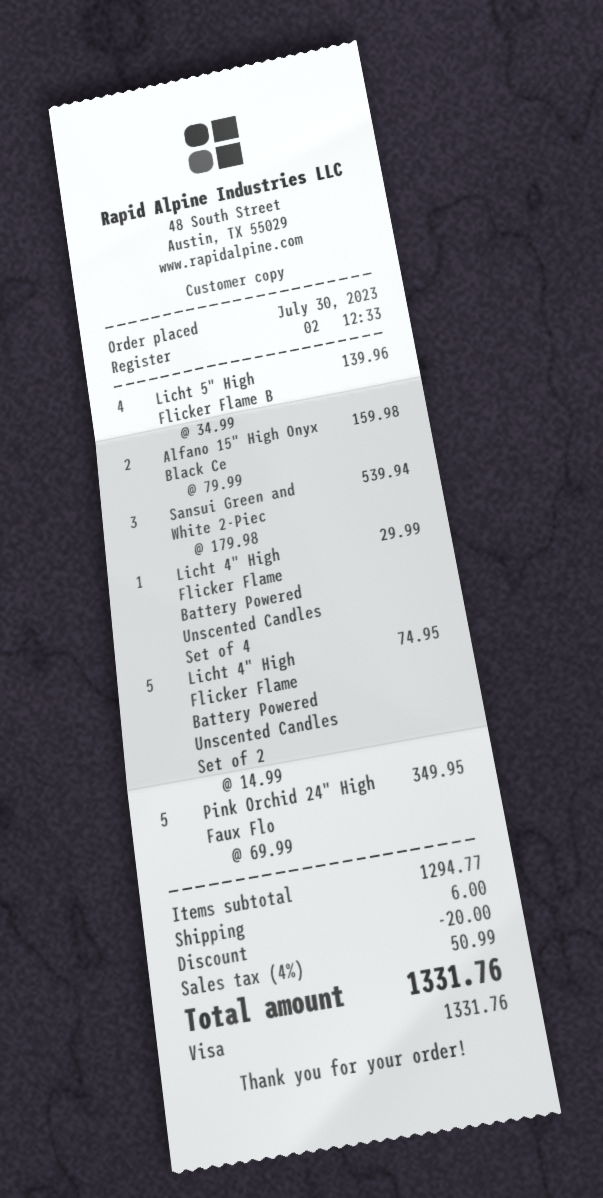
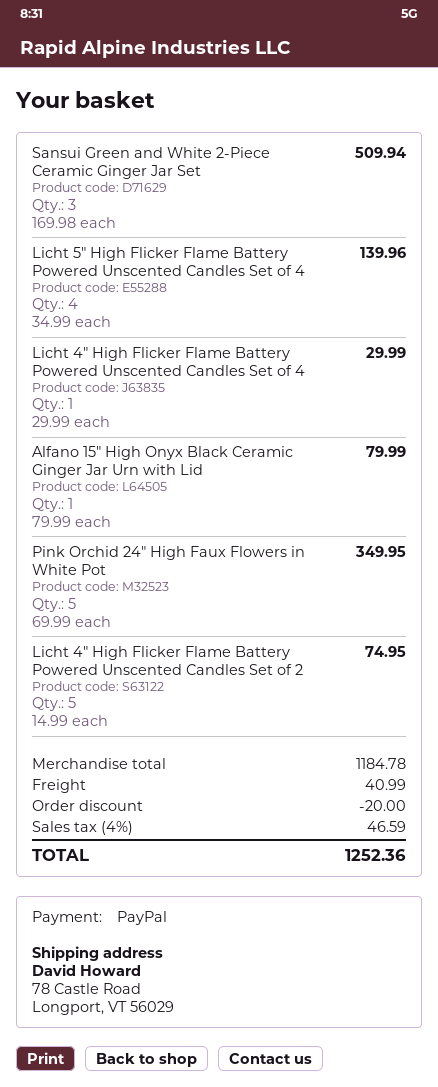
payment method: Visa -> PayPal
Alfano 15" High Onyx Black Ce: 2 x 79.99 = 159.98 -> 1 x 79.99 = 79.99
Sansui Green and White 2-Piec: 3 x 179.98 = 539.94 -> 3 x 169.98 = 509.94
subtotal: 1294.77 -> 1184.78
shipping: 6.00 -> 40.99
tax: 4% = 50.99 -> 4% = 46.59
total: 1331.76 -> 1252.36

